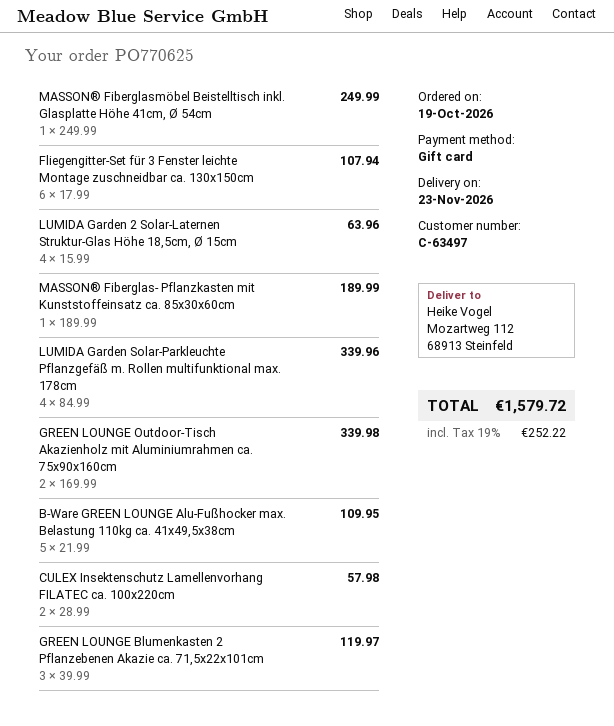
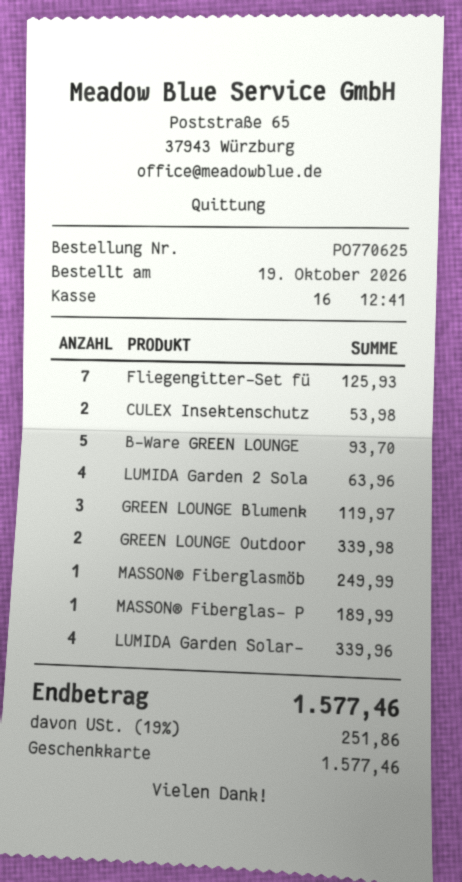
Fliegengitter-Set für 3 Fenster leichte Montage zuschneidbar ca. 130x150cm: 6 for 107.94 -> 7 for 125.93
B-Ware GREEN LOUNGE Alu-Fußhocker max. Belastung 110kg ca. 41x49,5x38cm: 5 for 109.95 -> 5 for 93.70
CULEX Insektenschutz Lamellenvorhang FILATEC ca. 100x220cm: 2 for 57.98 -> 2 for 53.98
tax: 19% = 252.22 -> 19% = 251.86
total: 1579.72 -> 1577.46

